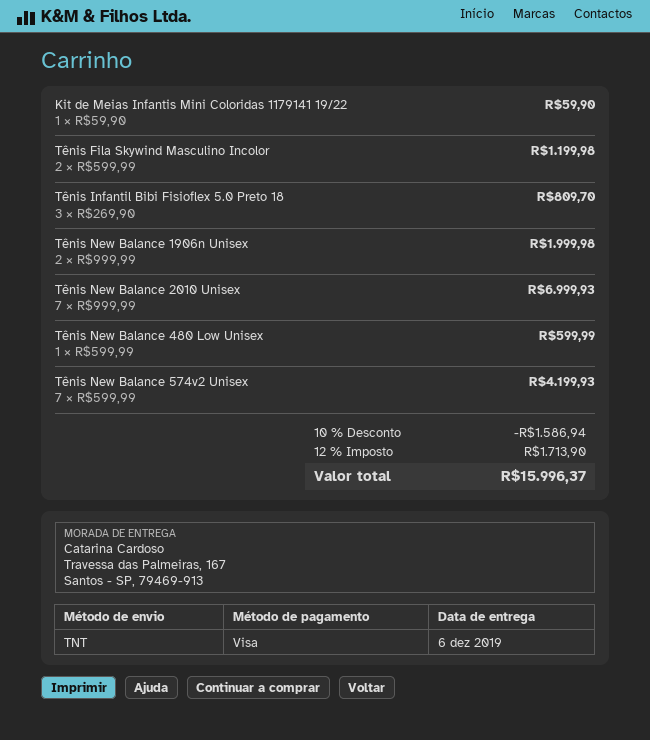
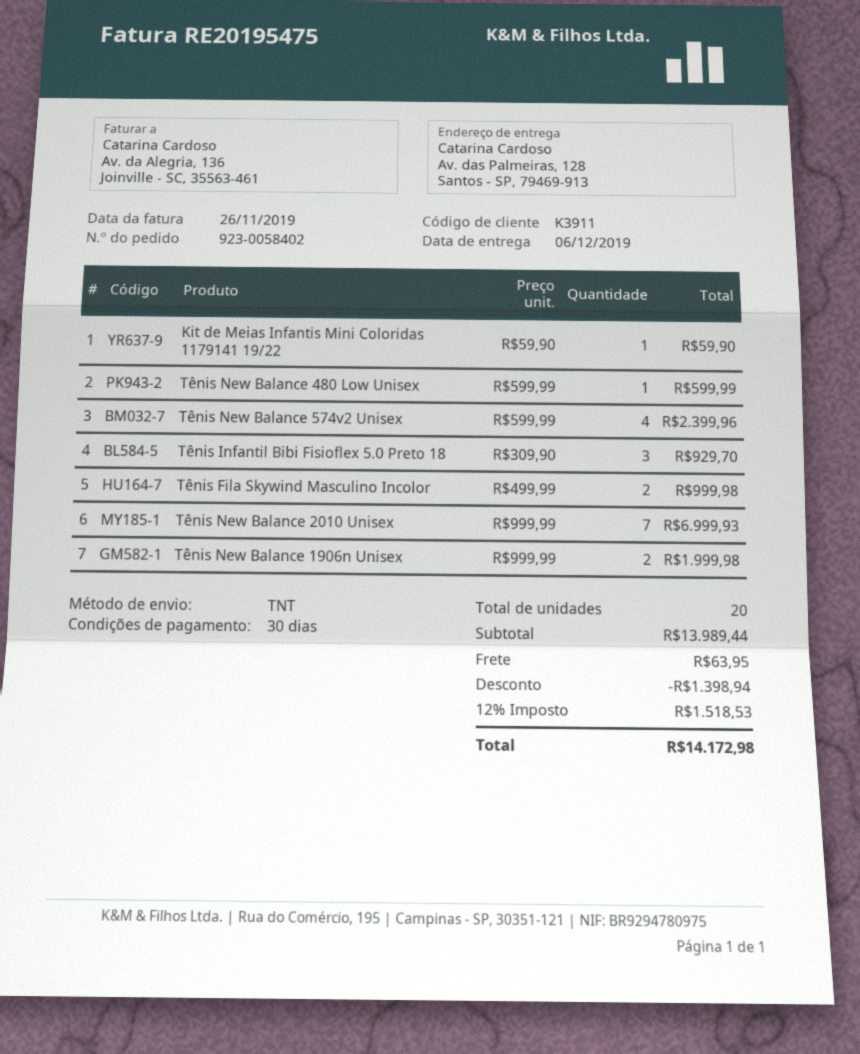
ship to: Travessa das Palmeiras, 167, Santos - SP, 79469-913 -> Av. das Palmeiras, 128, Santos - SP, 79469-913
Tênis Fila Skywind Masculino Incolor: 2 x 599.99 = 1199.98 -> 2 x 499.99 = 999.98
Tênis Infantil Bibi Fisioflex 5.0 Preto 18: 3 x 269.90 = 809.70 -> 3 x 309.90 = 929.70
Tênis New Balance 574v2 Unisex: 7 x 599.99 = 4199.93 -> 4 x 599.99 = 2399.96
discount: 1586.94 -> 1398.94
shipping: none -> 63.95
tax: 12% = 1713.90 -> 12% = 1518.53
total: 15996.37 -> 14172.98

